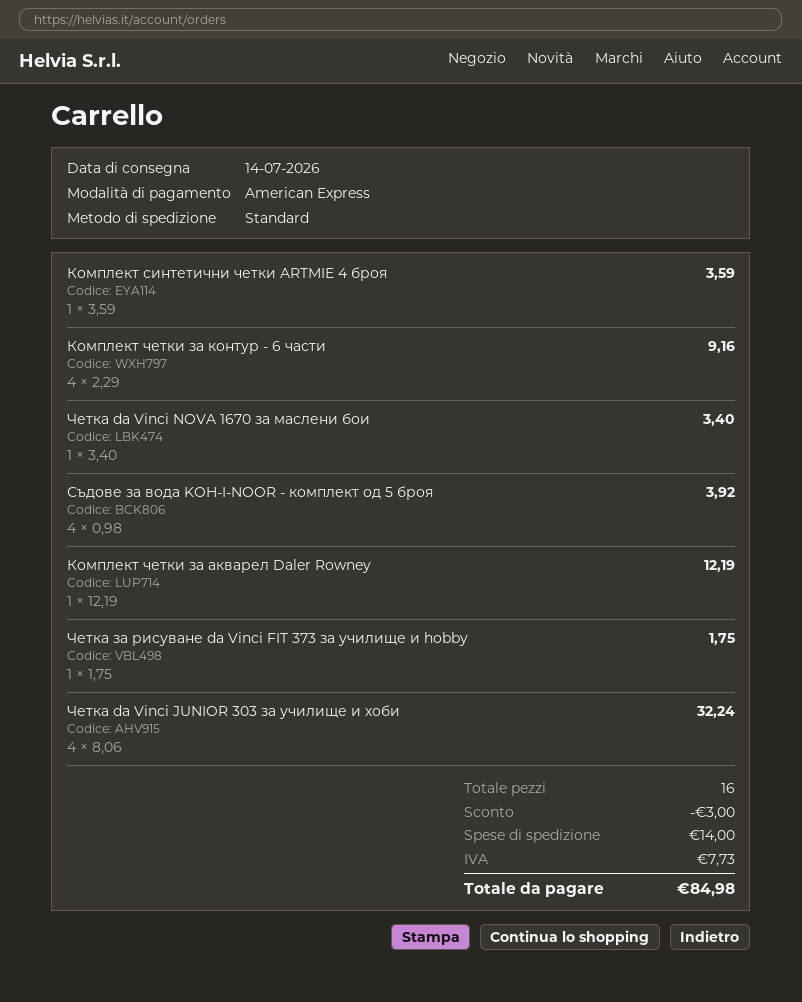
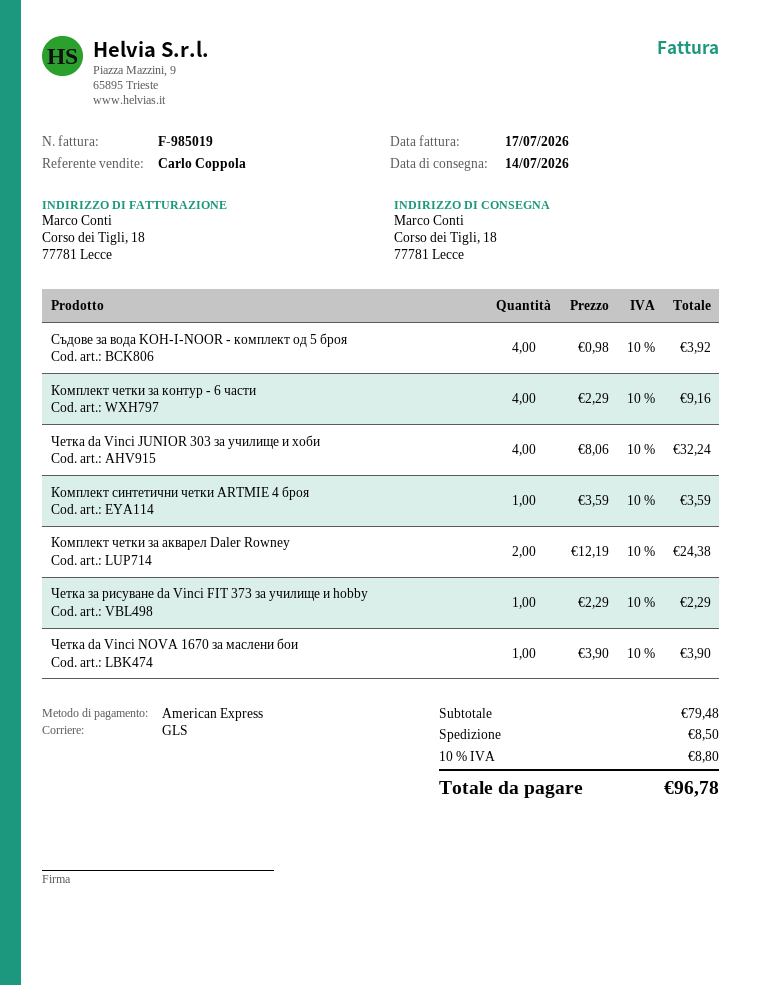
shipping method: standard -> GLS
Четка da Vinci NOVA 1670 за маслени бои: 1 x 3.40 = 3.40 -> 1 x 3.90 = 3.90
Комплект четки за акварел Daler Rowney: 1 x 12.19 = 12.19 -> 2 x 12.19 = 24.38
Четка за рисуване da Vinci FIT 373 за училище и hobby: 1 x 1.75 = 1.75 -> 1 x 2.29 = 2.29
discount: 3.00 -> none
shipping: 14.00 -> 8.50
tax: 7.73 -> 8.80
total: 84.98 -> 96.78

